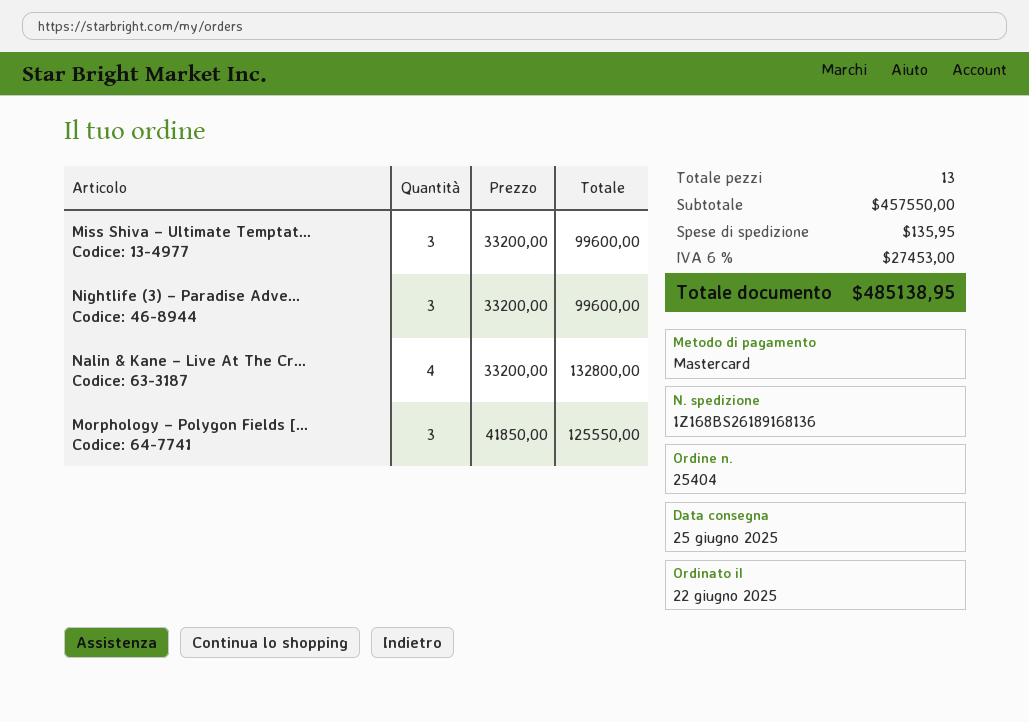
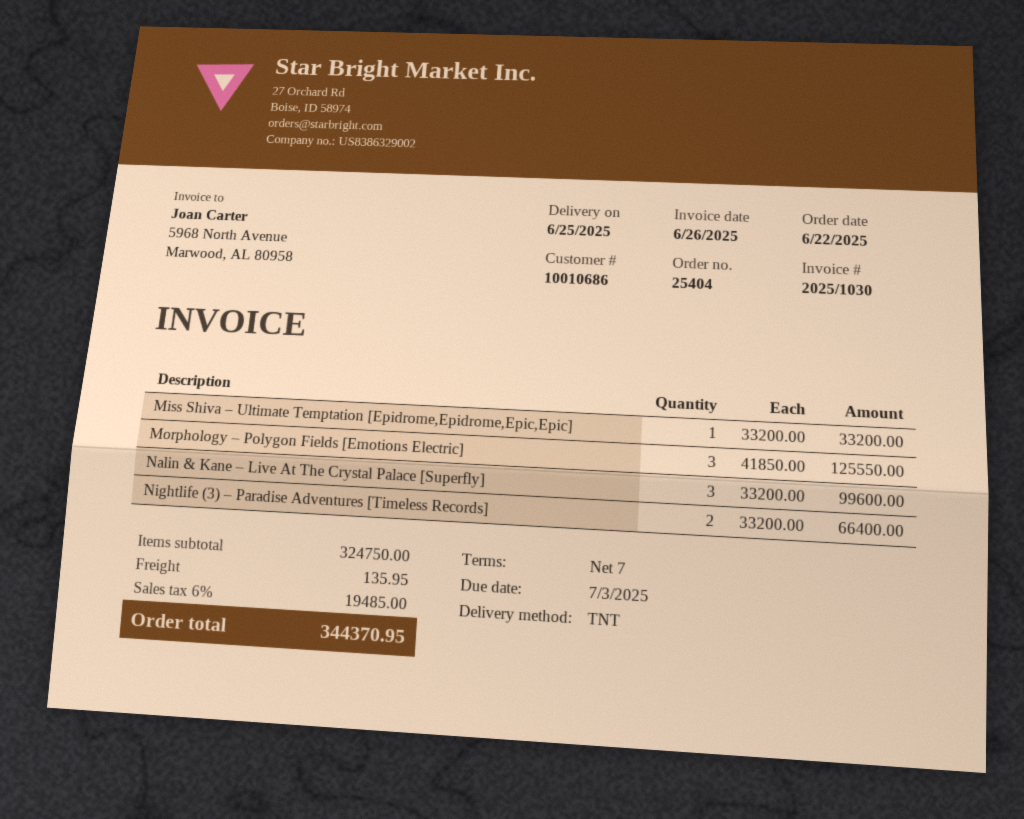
Miss Shiva – Ultimate Temptat...: 3 x 33200.00 = 99600.00 -> 1 x 33200.00 = 33200.00
Nightlife (3) – Paradise Adve...: 3 x 33200.00 = 99600.00 -> 2 x 33200.00 = 66400.00
Nalin & Kane – Live At The Cr...: 4 x 33200.00 = 132800.00 -> 3 x 33200.00 = 99600.00
subtotal: 457550.00 -> 324750.00
tax: 6% = 27453.00 -> 6% = 19485.00
total: 485138.95 -> 344370.95

